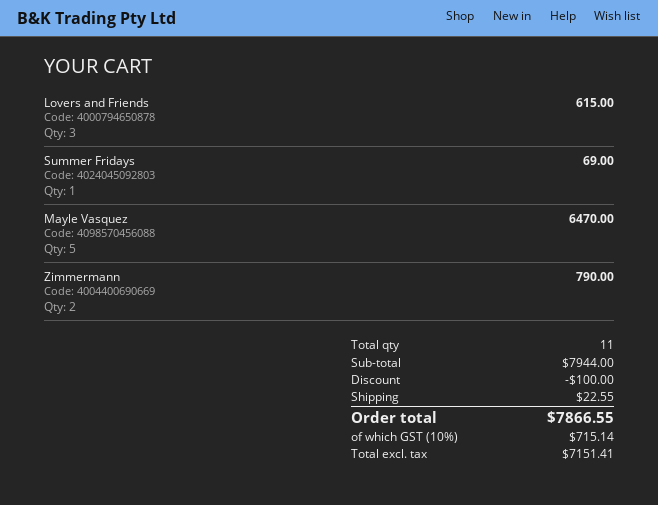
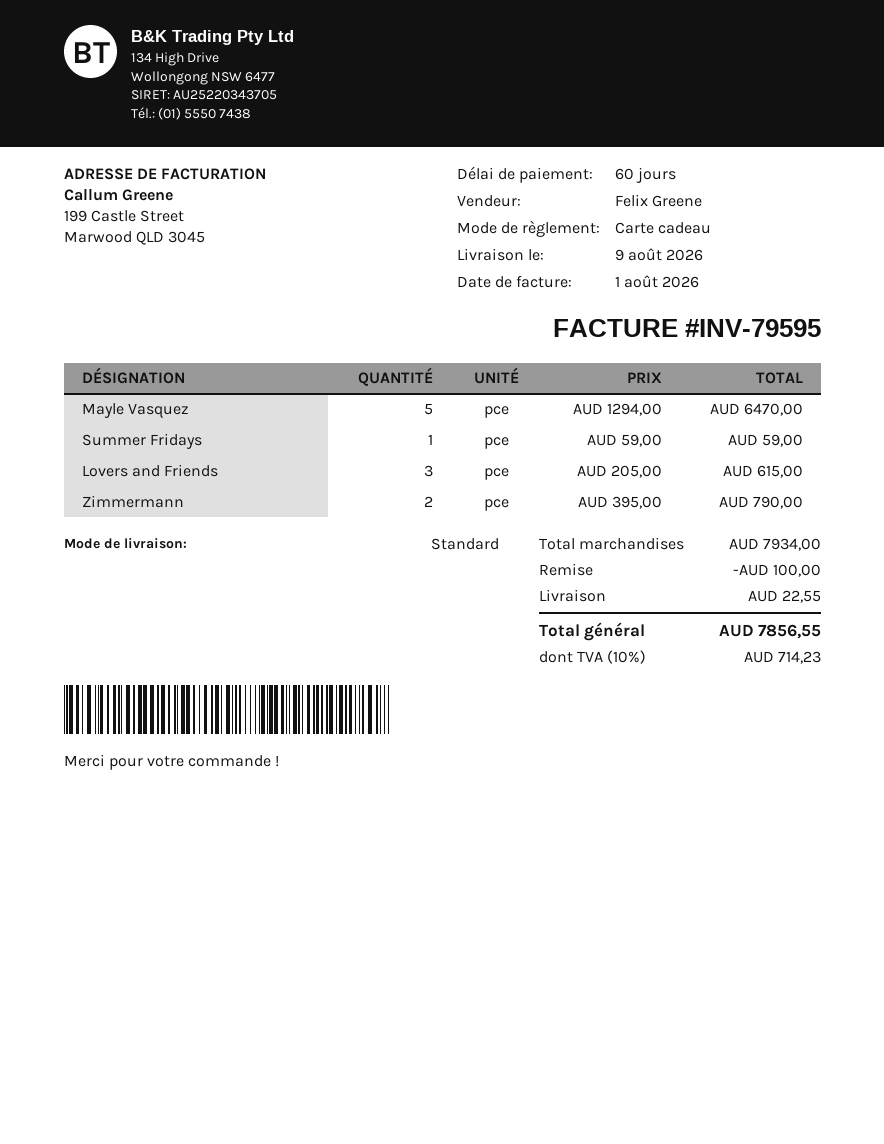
Summer Fridays: 1 for 69.00 -> 1 for 59.00
subtotal: 7944.00 -> 7934.00
tax: 10% = 715.14 -> 10% = 714.23
total: 7866.55 -> 7856.55

